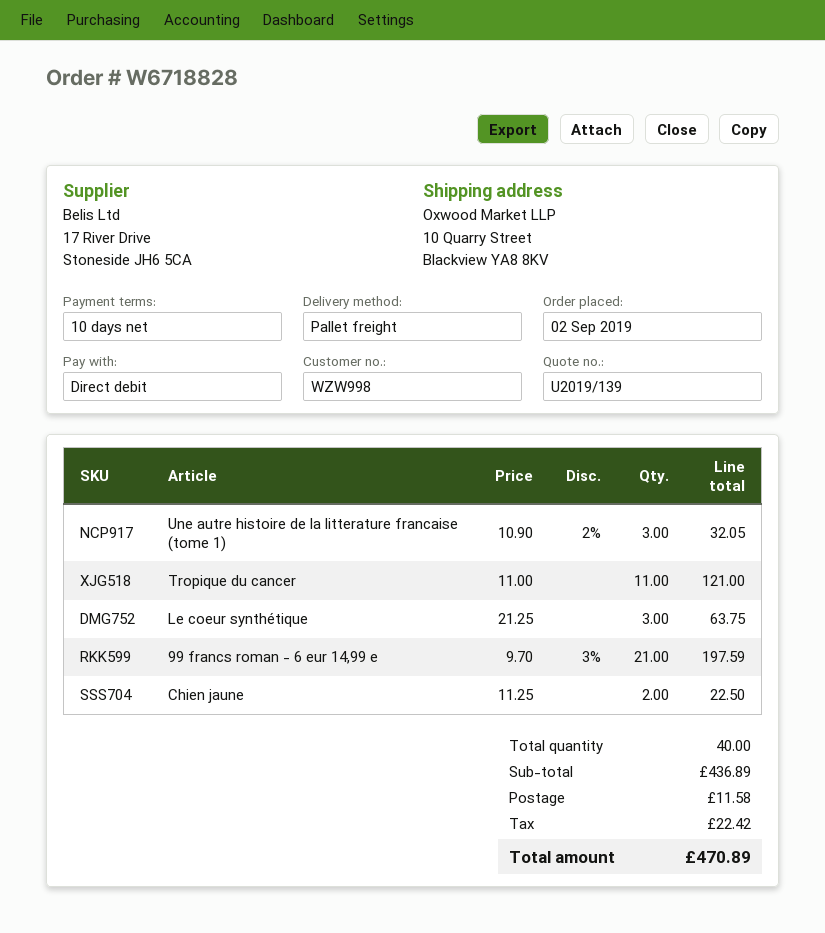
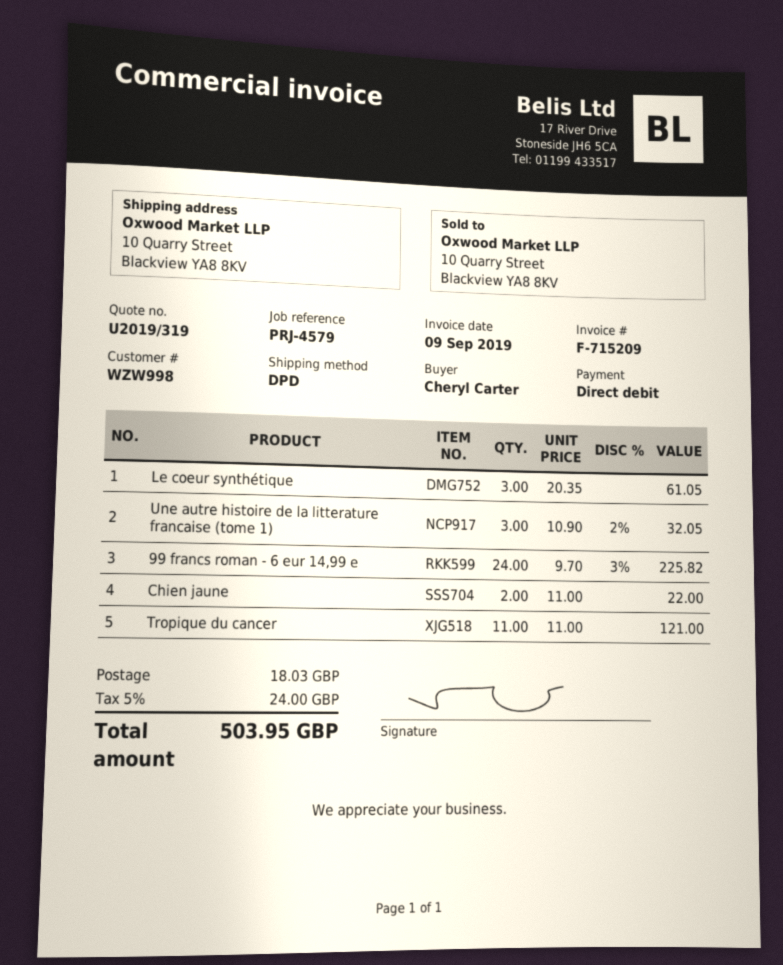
quote number: U2019/139 -> U2019/319
shipping method: pallet freight -> DPD
Le coeur synthétique: 3 x 21.25 = 63.75 -> 3 x 20.35 = 61.05
99 francs roman - 6 eur 14,99 e: 21 x 9.70 - 3% = 197.59 -> 24 x 9.70 - 3% = 225.82
Chien jaune: 2 x 11.25 = 22.50 -> 2 x 11.00 = 22.00
shipping: 11.58 -> 18.03
tax: 22.42 -> 24.00
total: 470.89 -> 503.95

